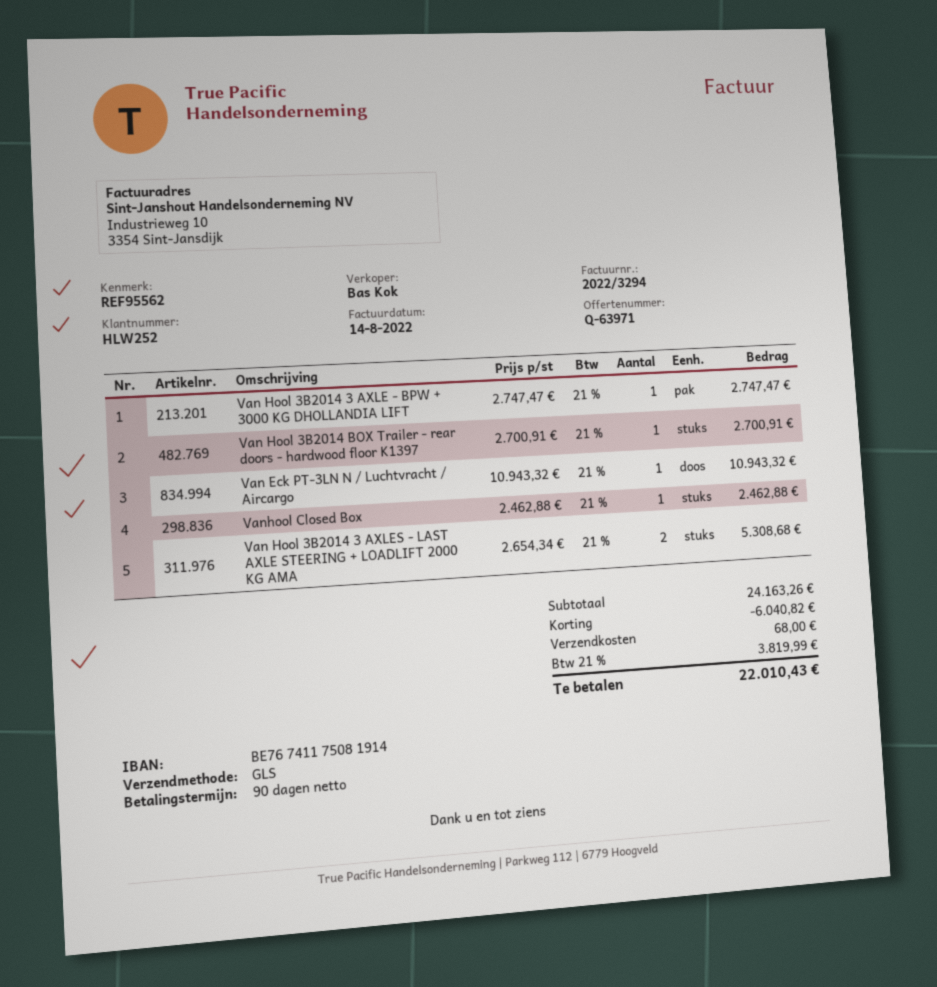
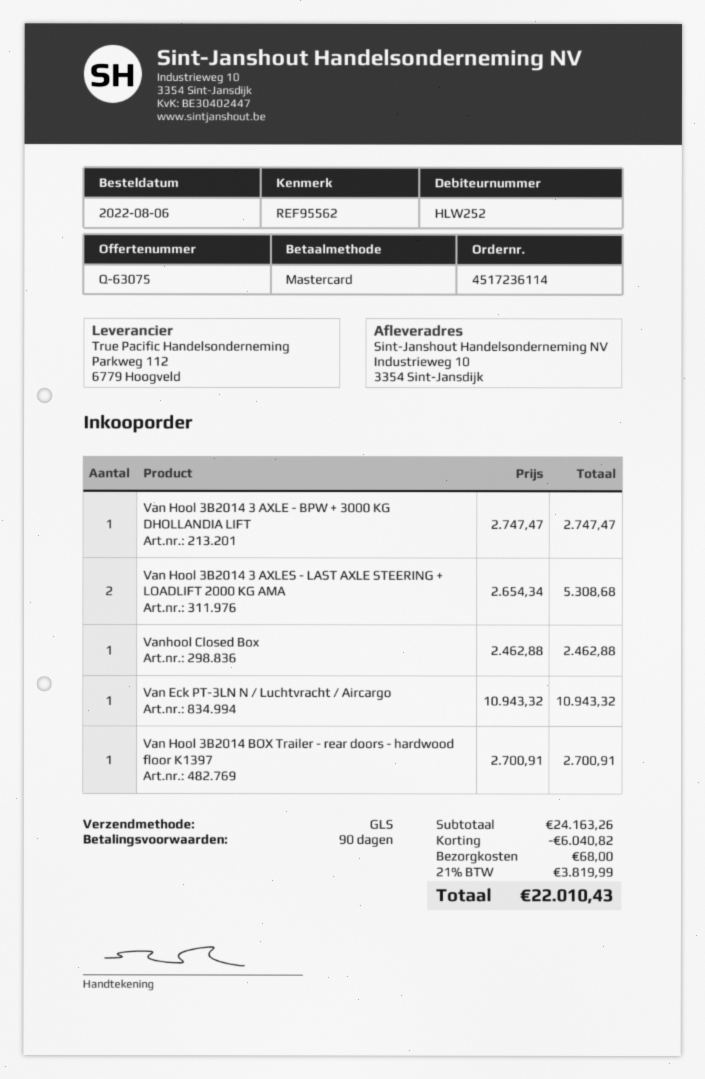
quote number: Q-63971 -> Q-63075

